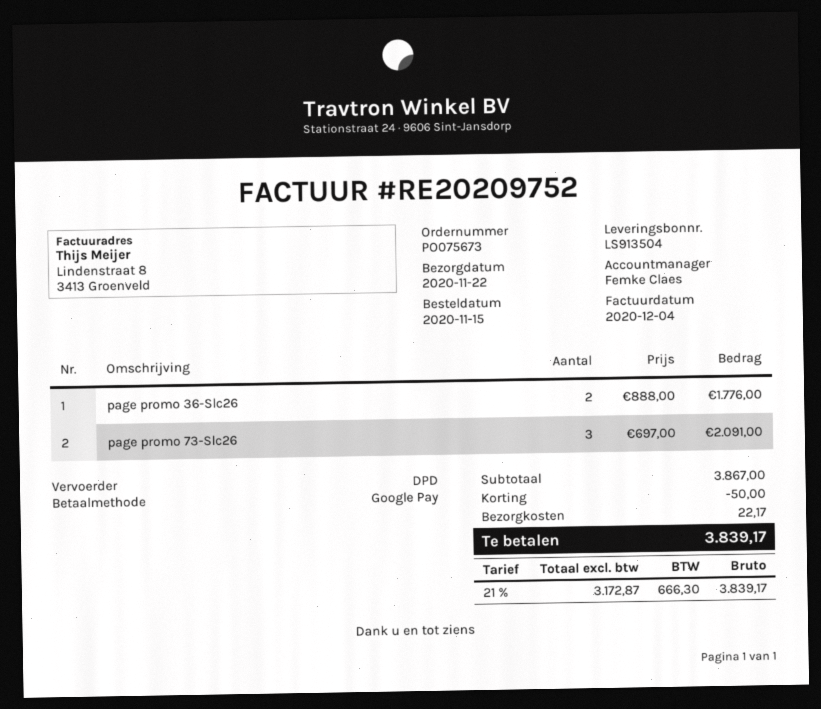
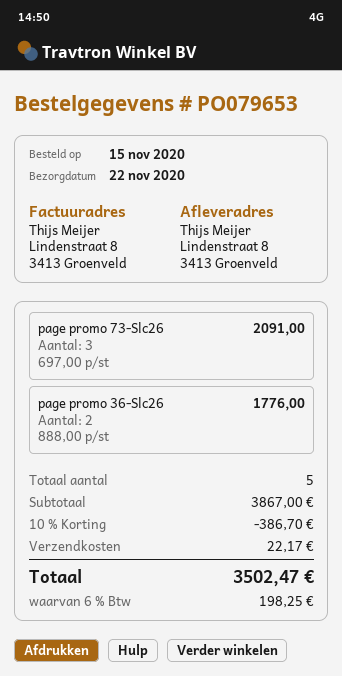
order number: PO075673 -> PO079653
discount: 50.00 -> 386.70
tax: 21% = 666.30 -> 6% = 198.25
total: 3839.17 -> 3502.47

